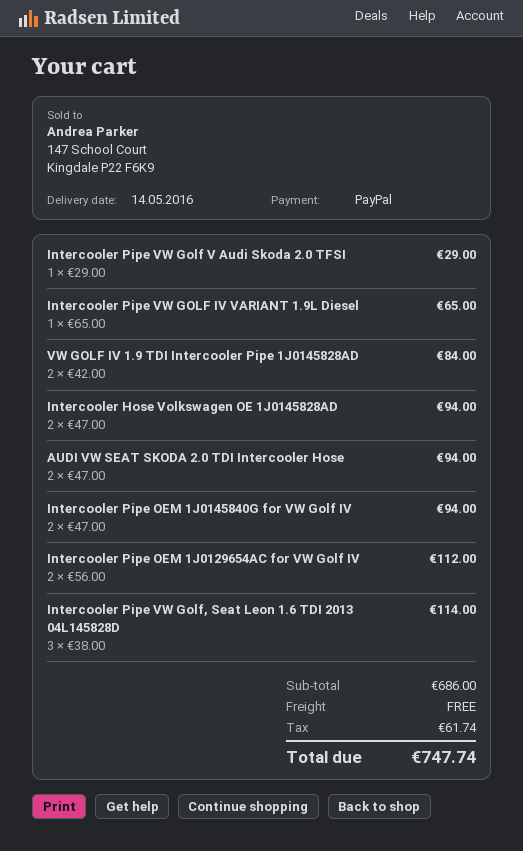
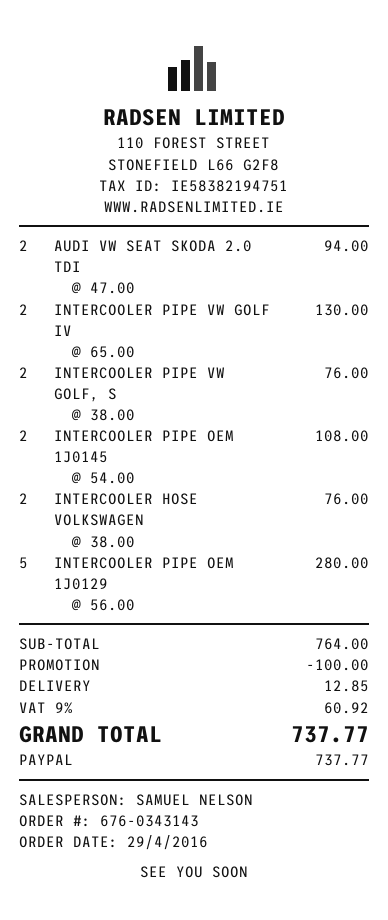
Intercooler Pipe VW Golf V Audi Skoda 2.0 TFSI: 1 x 29.00 = 29.00 -> none
Intercooler Pipe VW GOLF IV VARIANT 1.9L Diesel: 1 x 65.00 = 65.00 -> 2 x 65.00 = 130.00
VW GOLF IV 1.9 TDI Intercooler Pipe 1J0145828AD: 2 x 42.00 = 84.00 -> none
Intercooler Hose Volkswagen OE 1J0145828AD: 2 x 47.00 = 94.00 -> 2 x 38.00 = 76.00
Intercooler Pipe OEM 1J0145840G for VW Golf IV: 2 x 47.00 = 94.00 -> 2 x 54.00 = 108.00
Intercooler Pipe OEM 1J0129654AC for VW Golf IV: 2 x 56.00 = 112.00 -> 5 x 56.00 = 280.00
Intercooler Pipe VW Golf, Seat Leon 1.6 TDI 2013 04L145828D: 3 x 38.00 = 114.00 -> 2 x 38.00 = 76.00
subtotal: 686.00 -> 764.00
discount: none -> 100.00
shipping: 0.00 -> 12.85
tax: 61.74 -> 60.92
total: 747.74 -> 737.77

